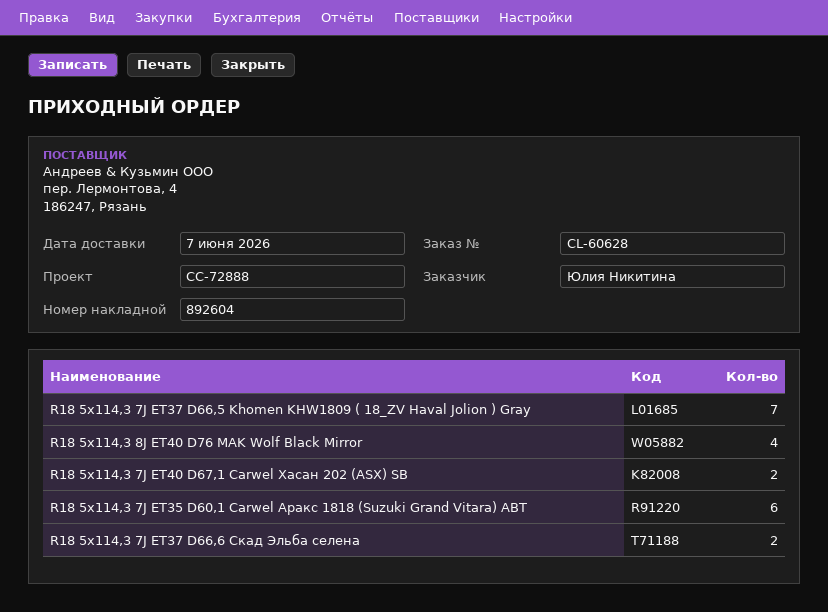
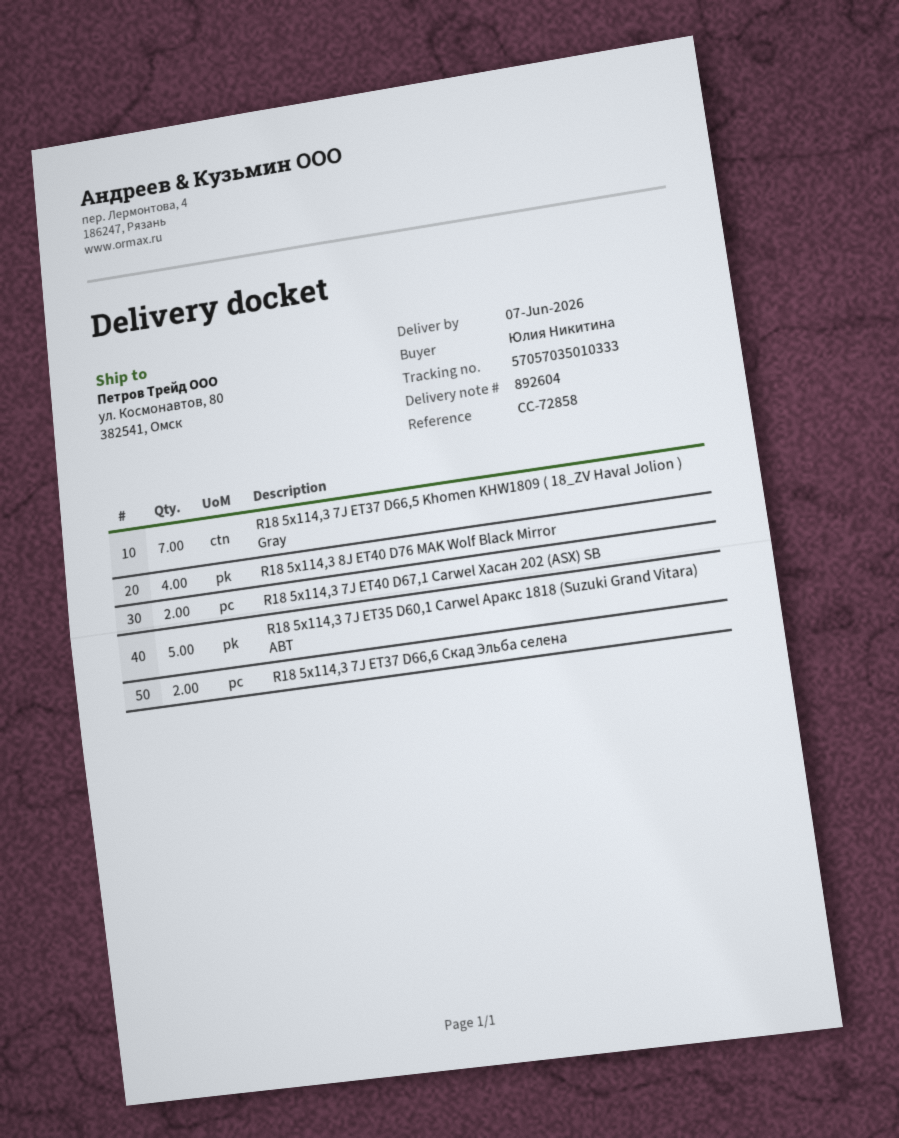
reference: CC-72888 -> CC-72858
R18 5x114,3 7J ET35 D60,1 Carwel Аракс 1818 (Suzuki Grand Vitara) ABT: 6 -> 5

